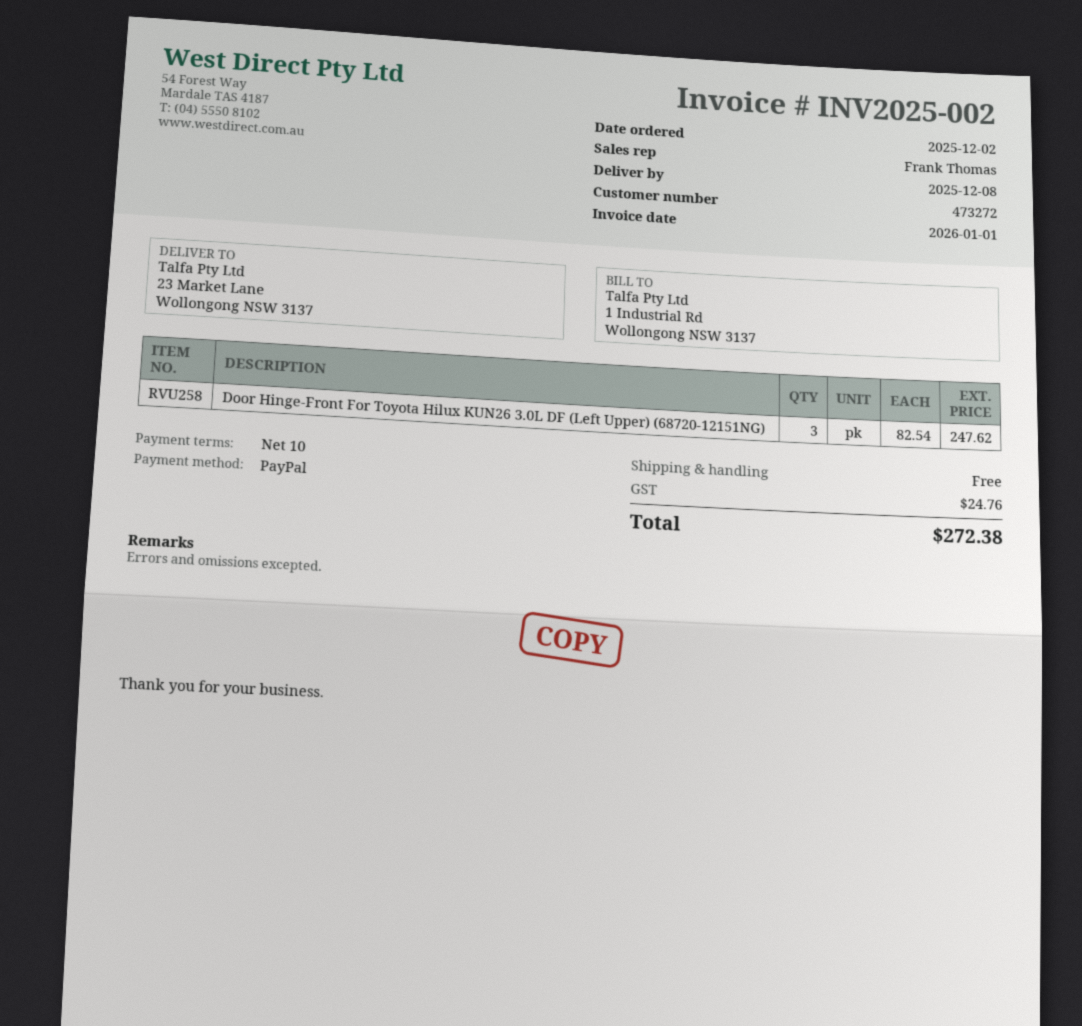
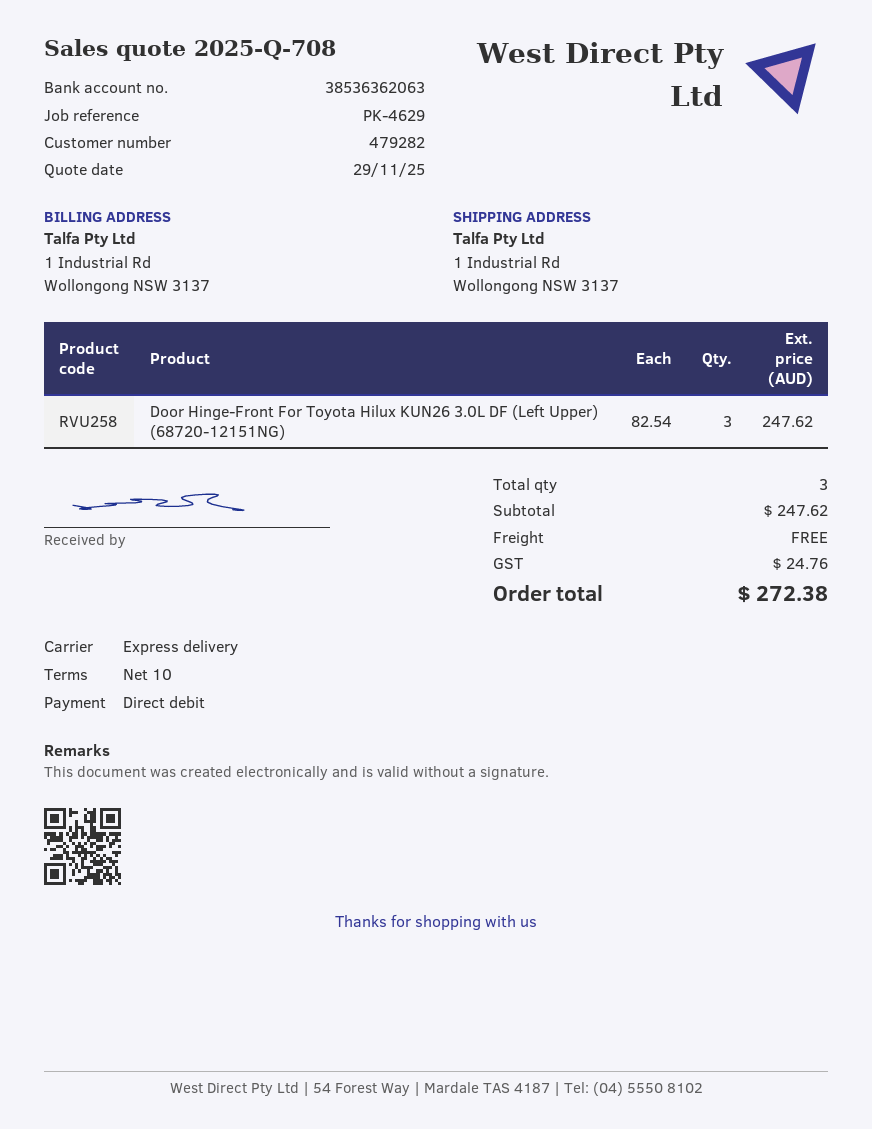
customer number: 473272 -> 479282
payment method: PayPal -> direct debit
ship to: 23 Market Lane, Wollongong NSW 3137 -> 1 Industrial Rd, Wollongong NSW 3137

